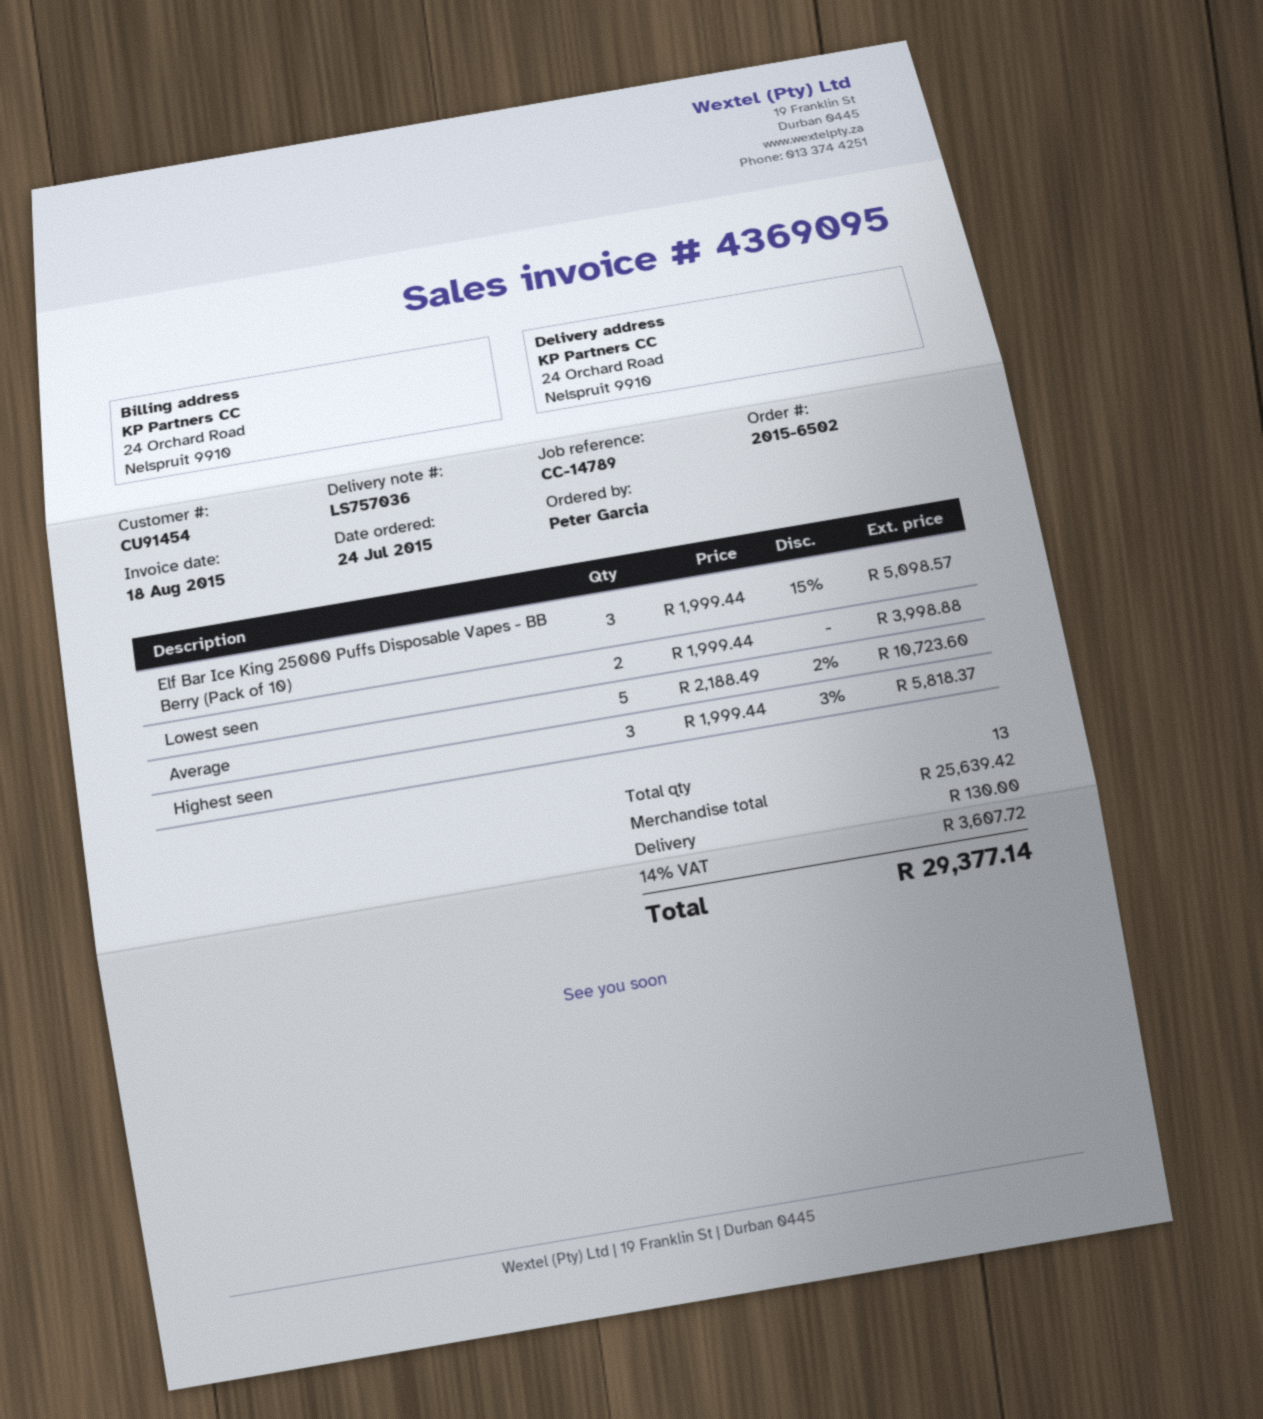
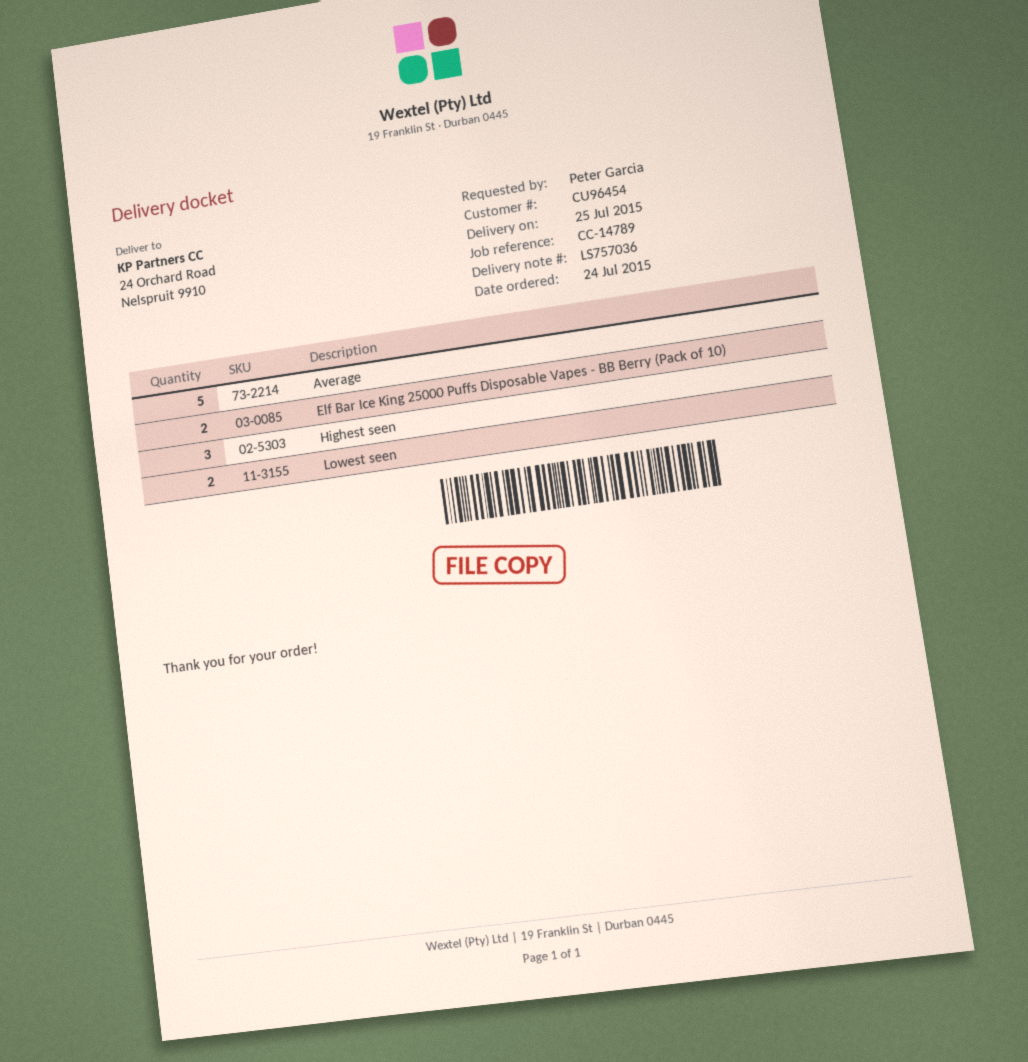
customer number: CU91454 -> CU96454
Elf Bar Ice King 25000 Puffs Disposable Vapes - BB Berry (Pack of 10): 3 -> 2

